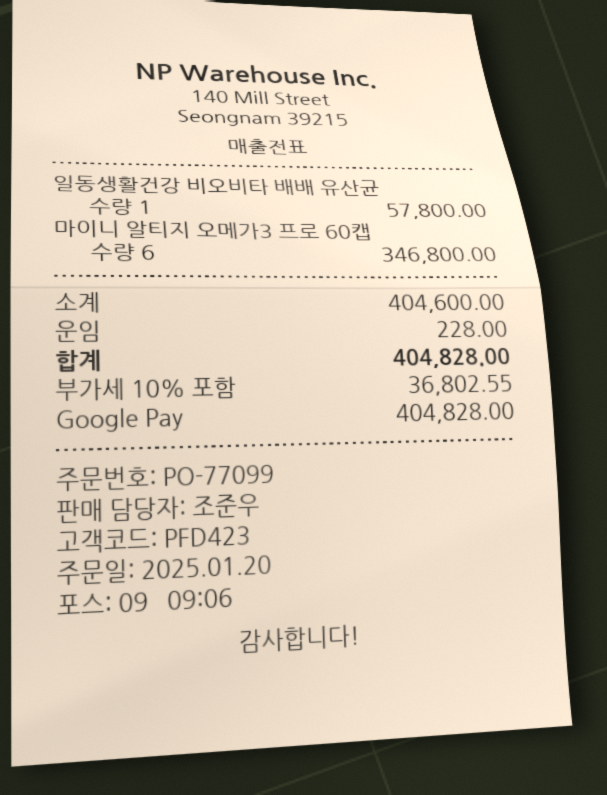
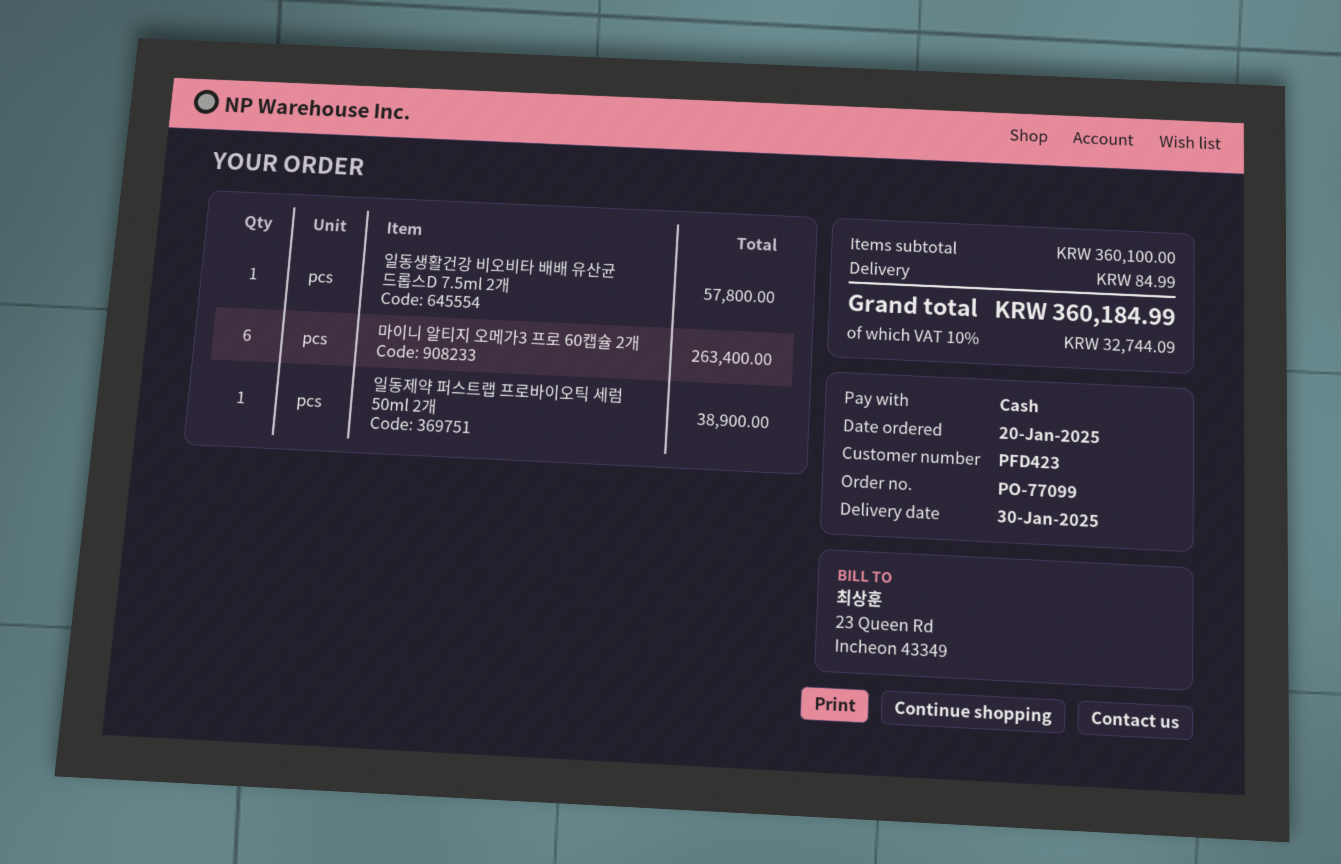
payment method: Google Pay -> cash
마이니 알티지 오메가3 프로 60캡: 6 for 346800.00 -> 6 for 263400.00
일동제약 퍼스트랩 프로바이오틱 세럼 50ml 2개: none -> 1 for 38900.00
subtotal: 404600.00 -> 360100.00
shipping: 228.00 -> 84.99
tax: 10% = 36802.55 -> 10% = 32744.09
total: 404828.00 -> 360184.99

